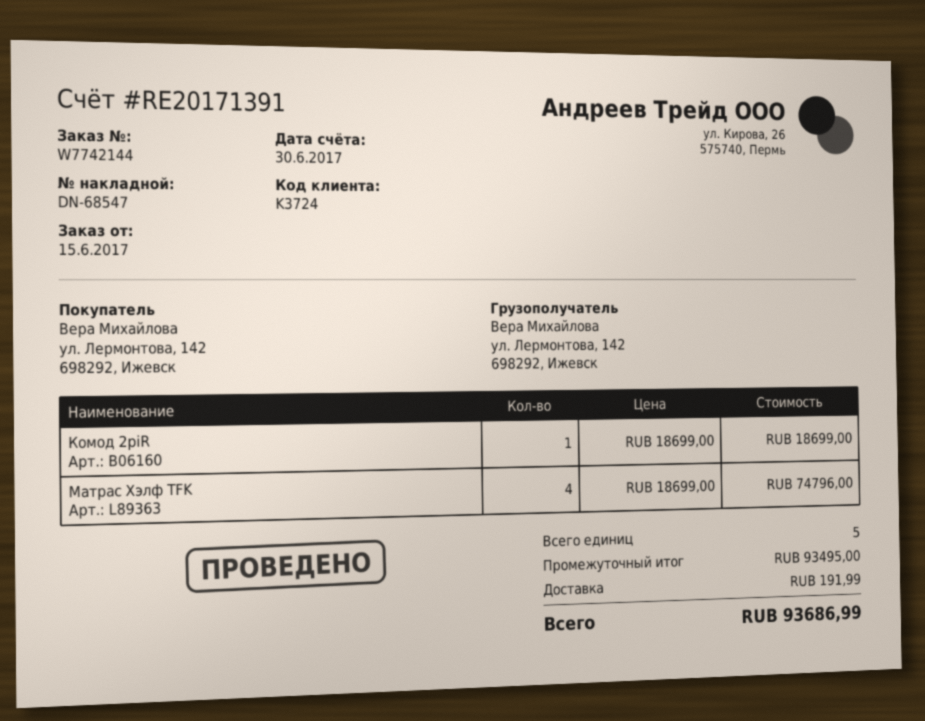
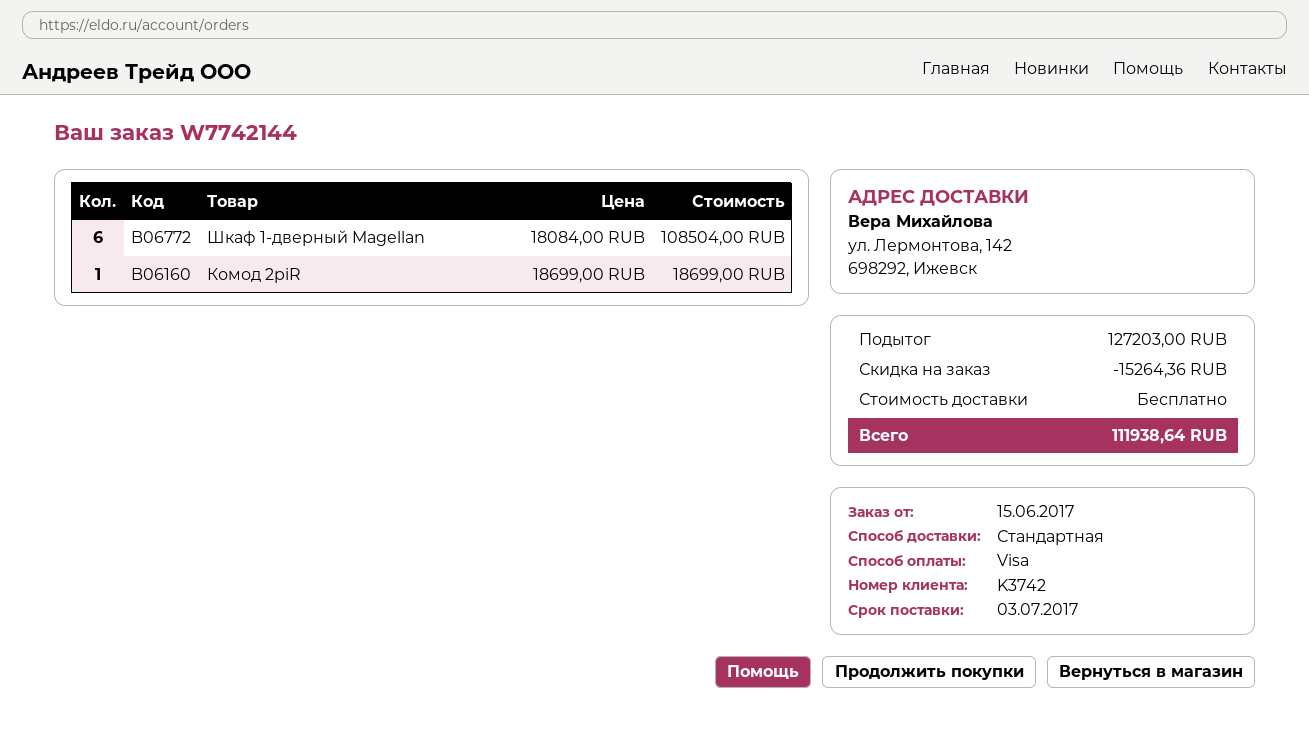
customer number: K3724 -> K3742
Матрас Хэлф TFK: 4 x 18699.00 = 74796.00 -> none
Шкаф 1-дверный Magellan: none -> 6 x 18084.00 = 108504.00
subtotal: 93495.00 -> 127203.00
discount: none -> 15264.36
shipping: 191.99 -> 0.00
total: 93686.99 -> 111938.64

